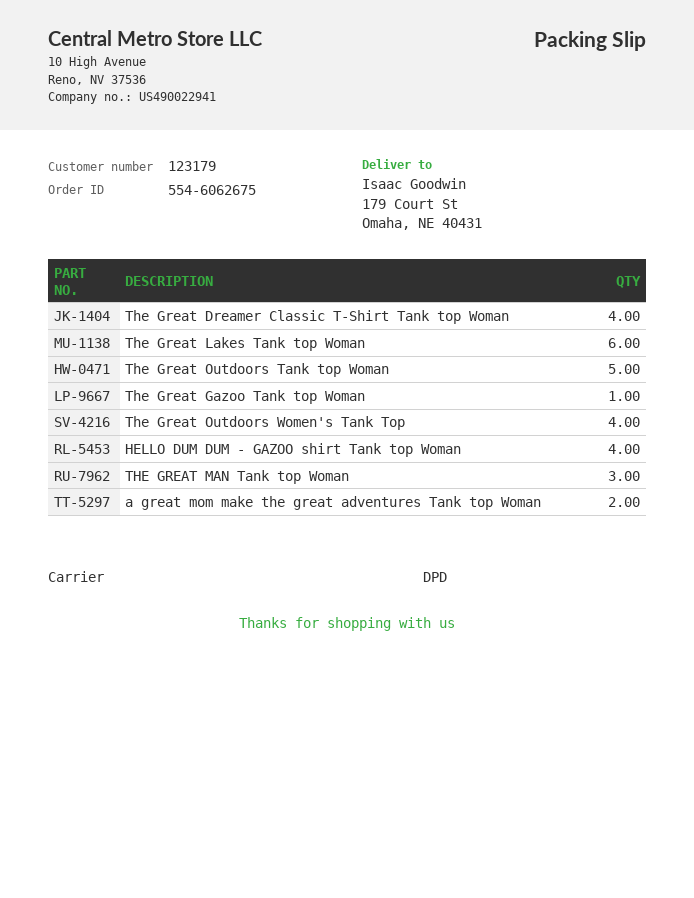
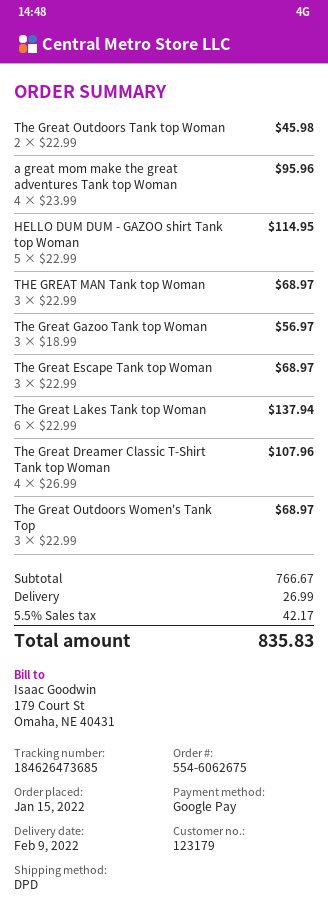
The Great Outdoors Tank top Woman: 5 -> 2
The Great Gazoo Tank top Woman: 1 -> 3
The Great Outdoors Women's Tank Top: 4 -> 3
HELLO DUM DUM - GAZOO shirt Tank top Woman: 4 -> 5
a great mom make the great adventures Tank top Woman: 2 -> 4
The Great Escape Tank top Woman: none -> 3

